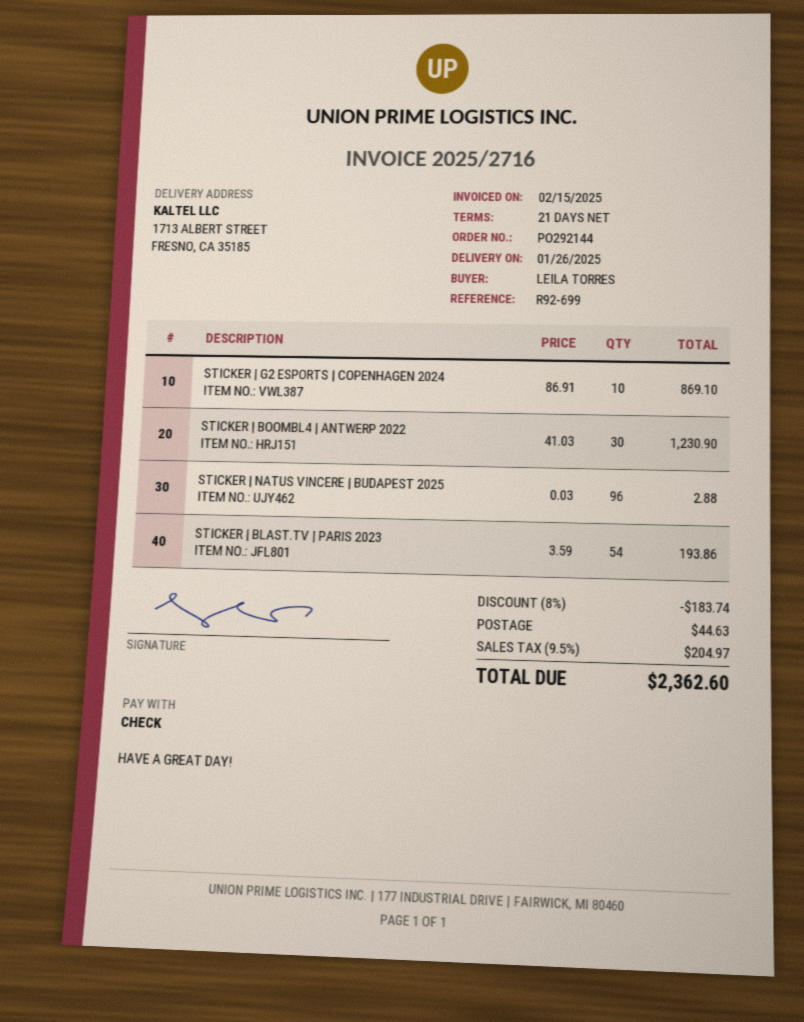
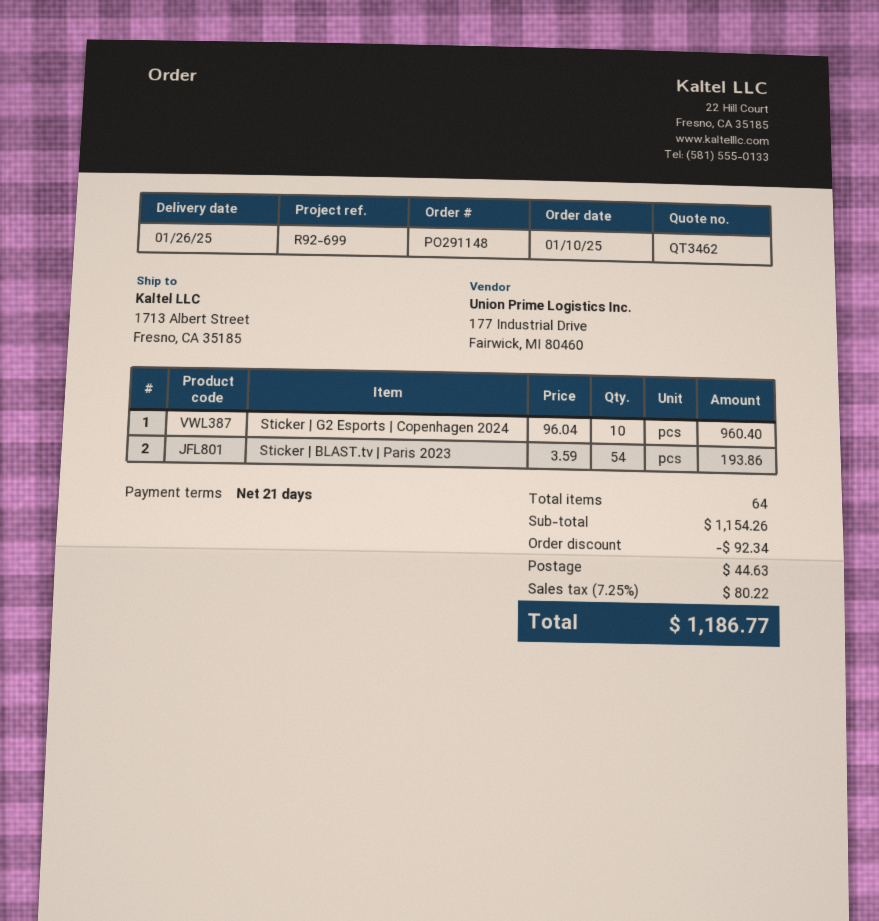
order number: PO292144 -> PO291148
STICKER | G2 ESPORTS | COPENHAGEN 2024: 10 x 86.91 = 869.10 -> 10 x 96.04 = 960.40
STICKER | BOOMBL4 | ANTWERP 2022: 30 x 41.03 = 1230.90 -> none
STICKER | NATUS VINCERE | BUDAPEST 2025: 96 x 0.03 = 2.88 -> none
discount: 183.74 -> 92.34
tax: 9.5% = 204.97 -> 7.25% = 80.22
total: 2362.60 -> 1186.77

